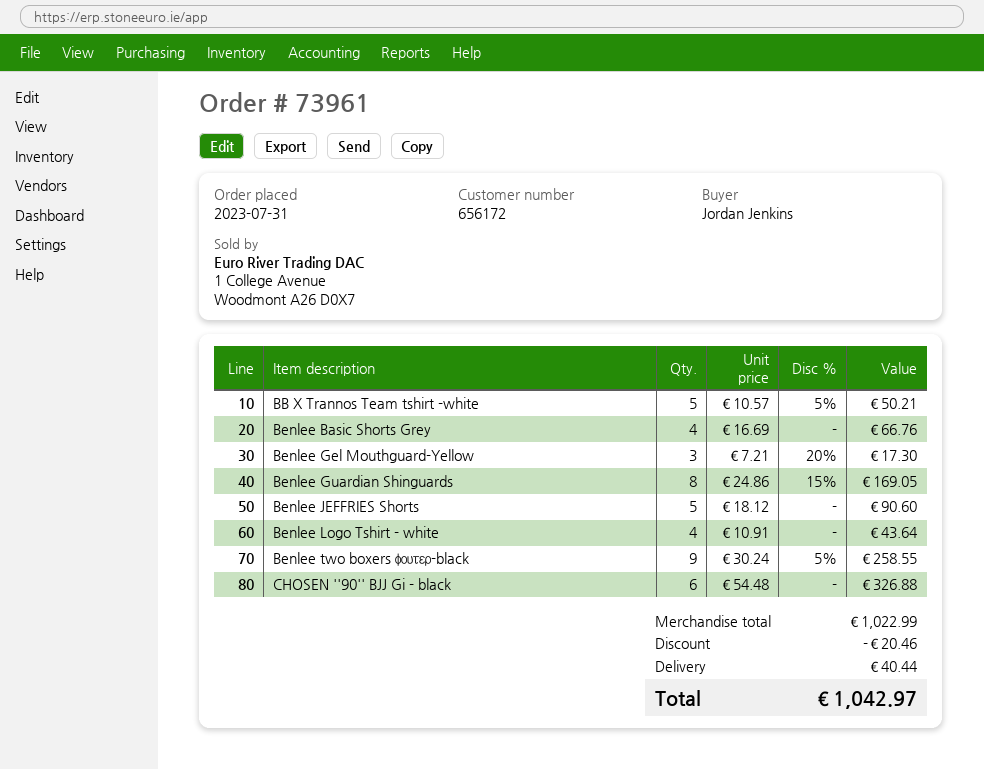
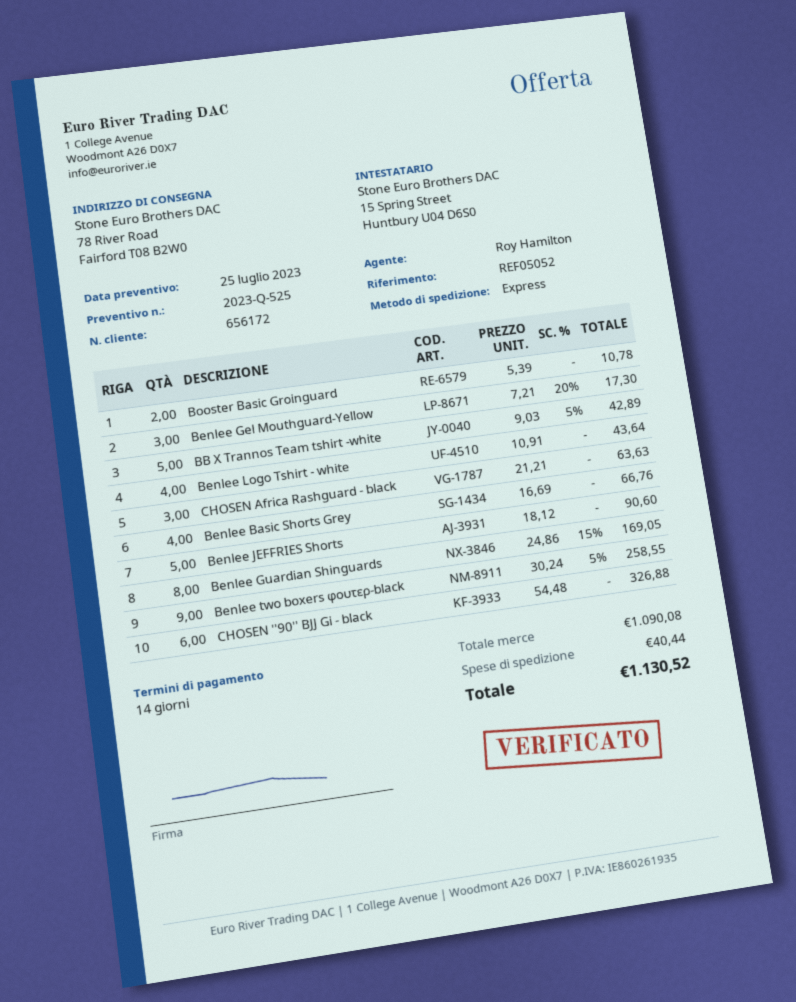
BB X Trannos Team tshirt -white: 5 x 10.57 - 5% = 50.21 -> 5 x 9.03 - 5% = 42.89
Booster Basic Groinguard: none -> 2 x 5.39 = 10.78
CHOSEN Africa Rashguard - black: none -> 3 x 21.21 = 63.63
subtotal: 1022.99 -> 1090.08
discount: 20.46 -> none
total: 1042.97 -> 1130.52

